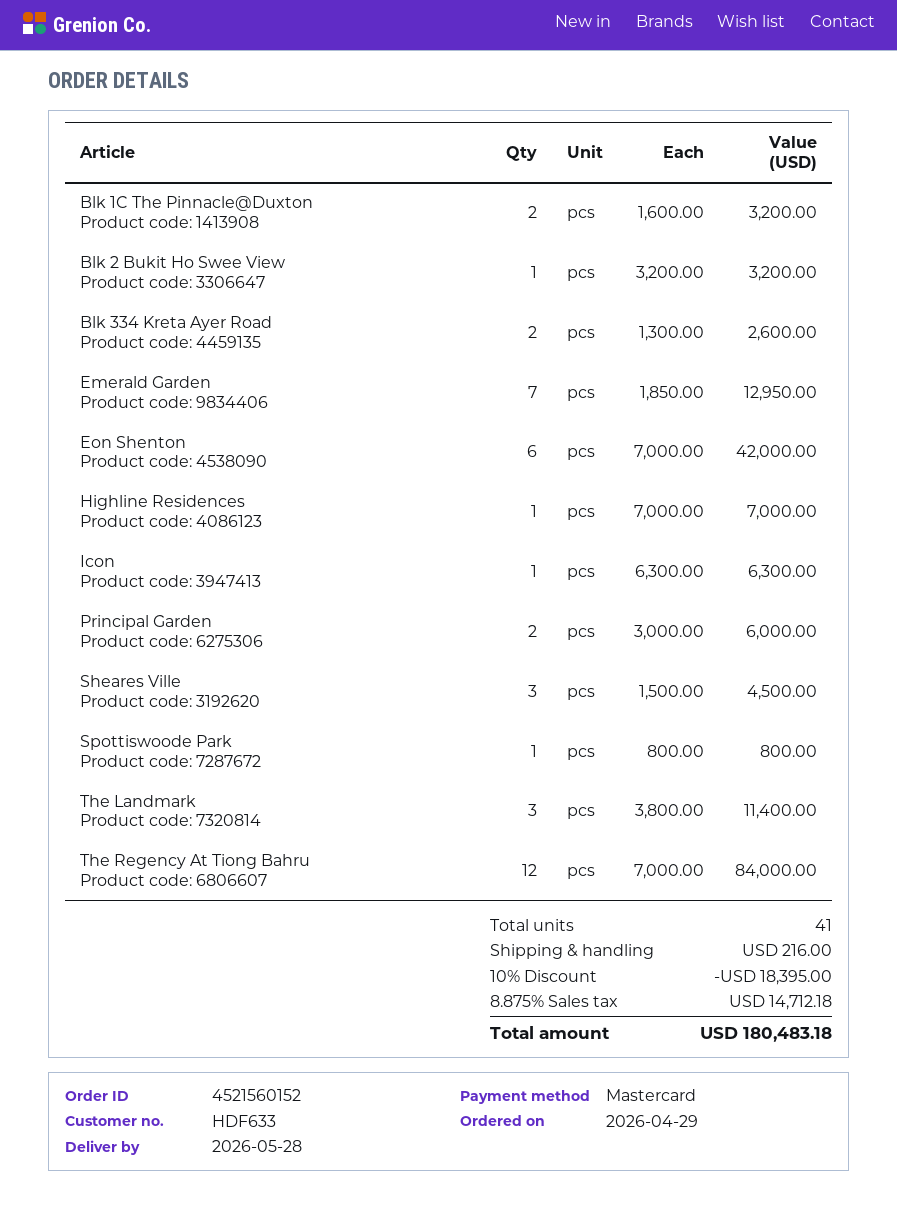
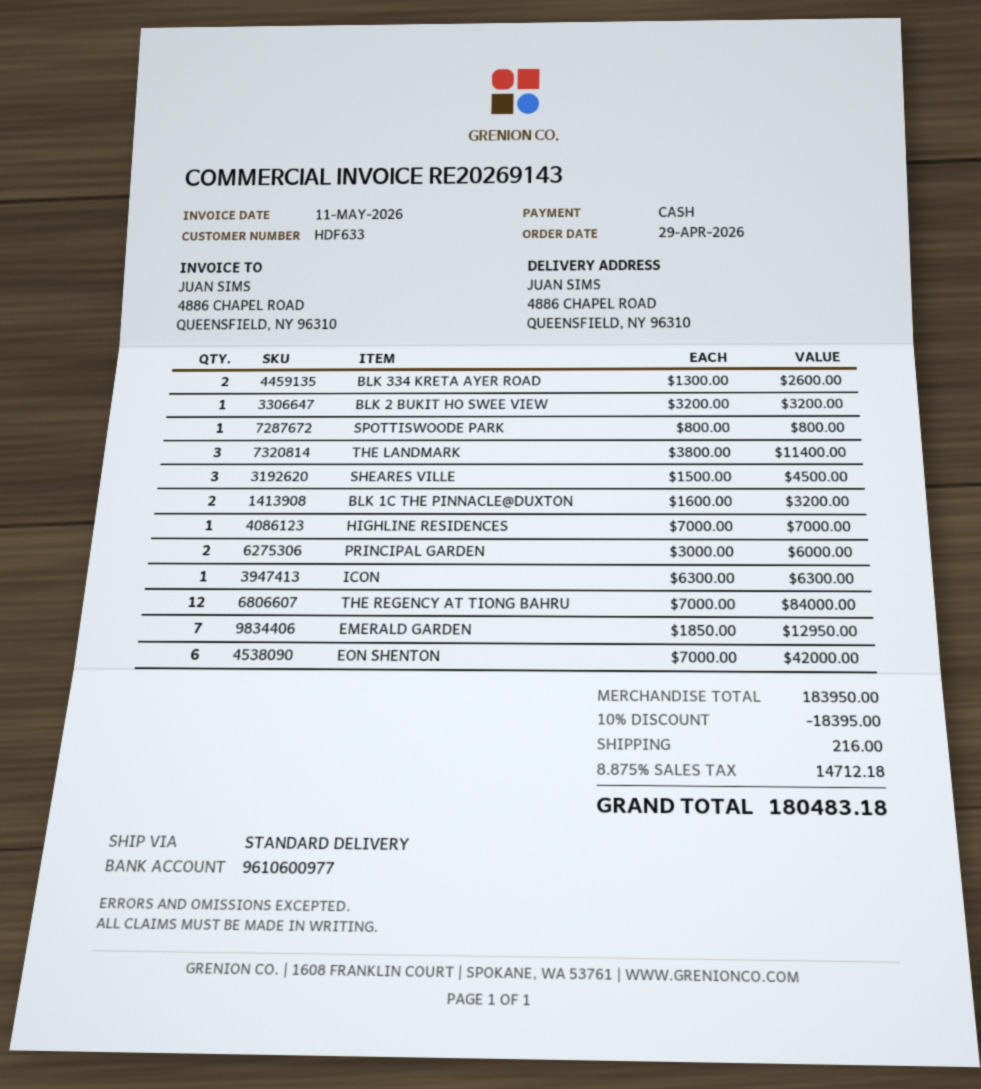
payment method: Mastercard -> cash

